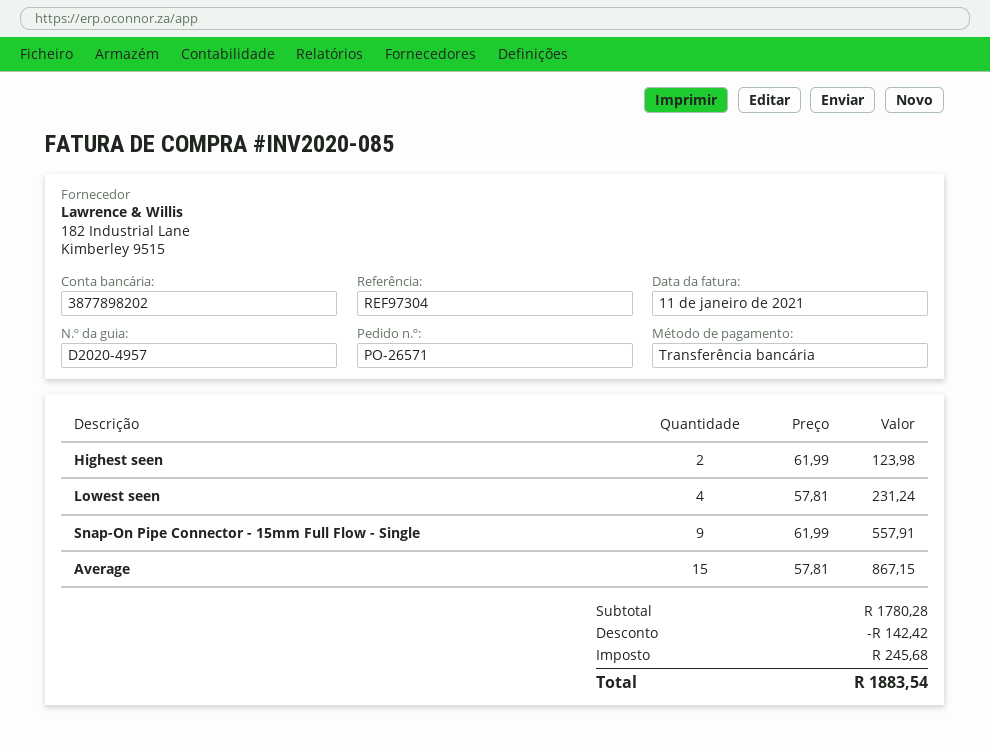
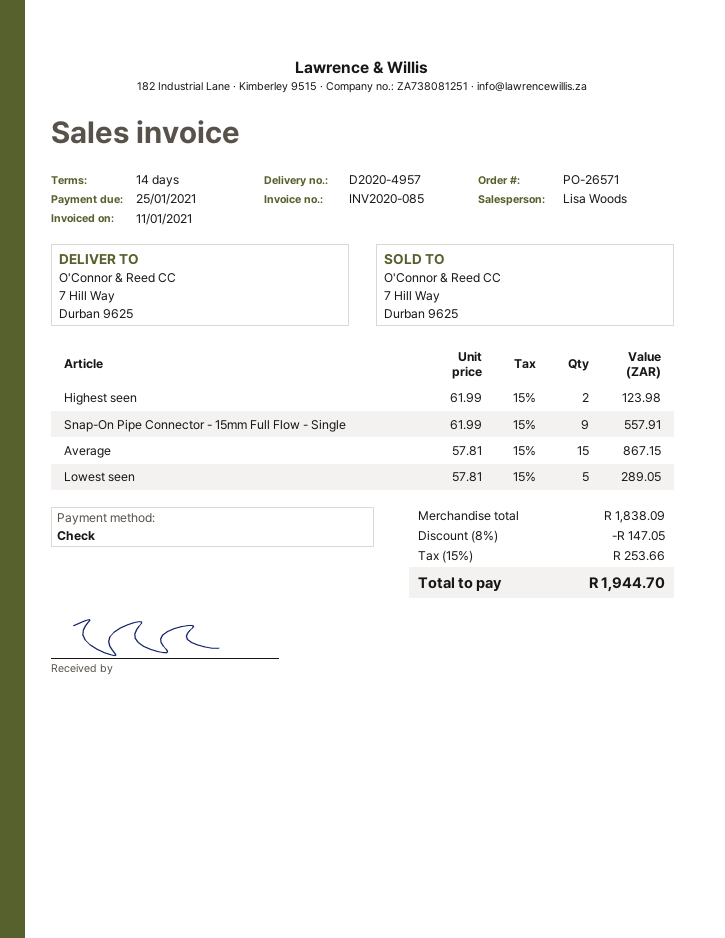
payment method: bank transfer -> cheque
Lowest seen: 4 x 57.81 = 231.24 -> 5 x 57.81 = 289.05
subtotal: 1780.28 -> 1838.09
discount: 142.42 -> 147.05
tax: 245.68 -> 253.66
total: 1883.54 -> 1944.70

